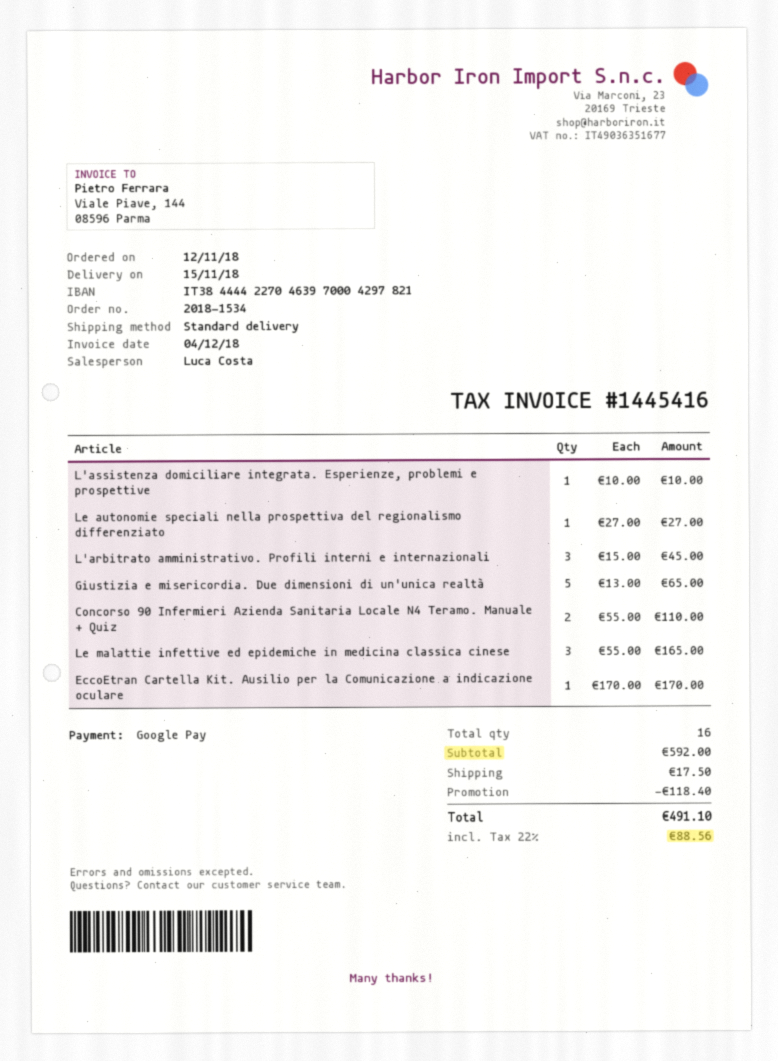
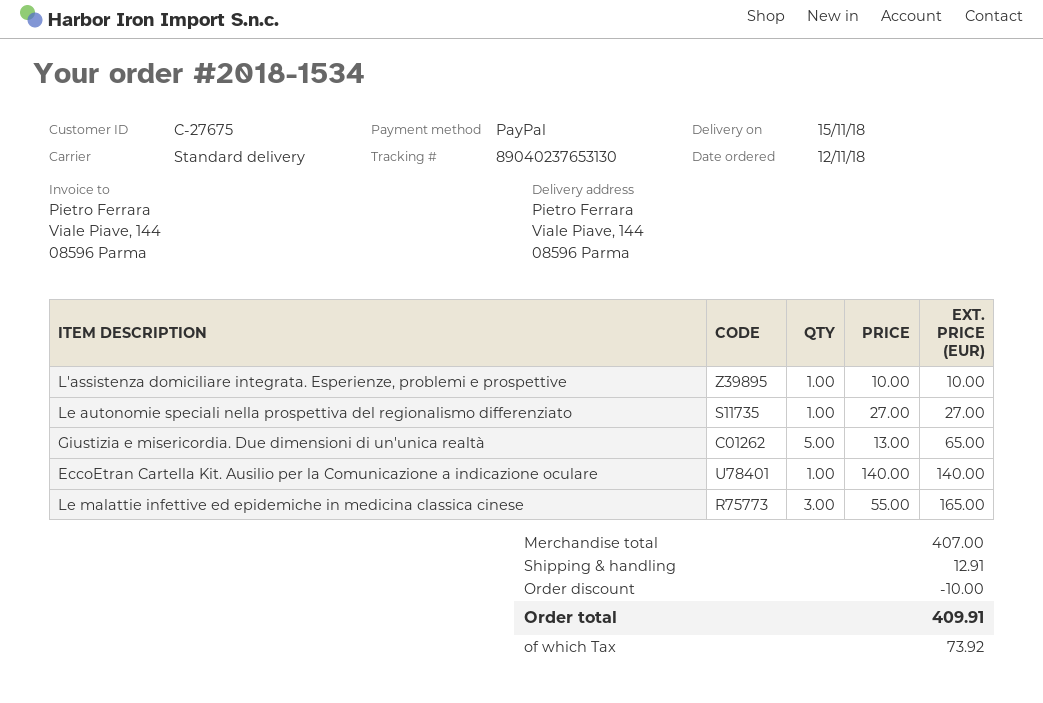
payment method: Google Pay -> PayPal
L'arbitrato amministrativo. Profili interni e internazionali: 3 x 15.00 = 45.00 -> none
Concorso 90 Infermieri Azienda Sanitaria Locale N4 Teramo. Manuale + Quiz: 2 x 55.00 = 110.00 -> none
EccoEtran Cartella Kit. Ausilio per la Comunicazione a indicazione oculare: 1 x 170.00 = 170.00 -> 1 x 140.00 = 140.00
subtotal: 592.00 -> 407.00
discount: 118.40 -> 10.00
shipping: 17.50 -> 12.91
tax: 88.56 -> 73.92
total: 491.10 -> 409.91

